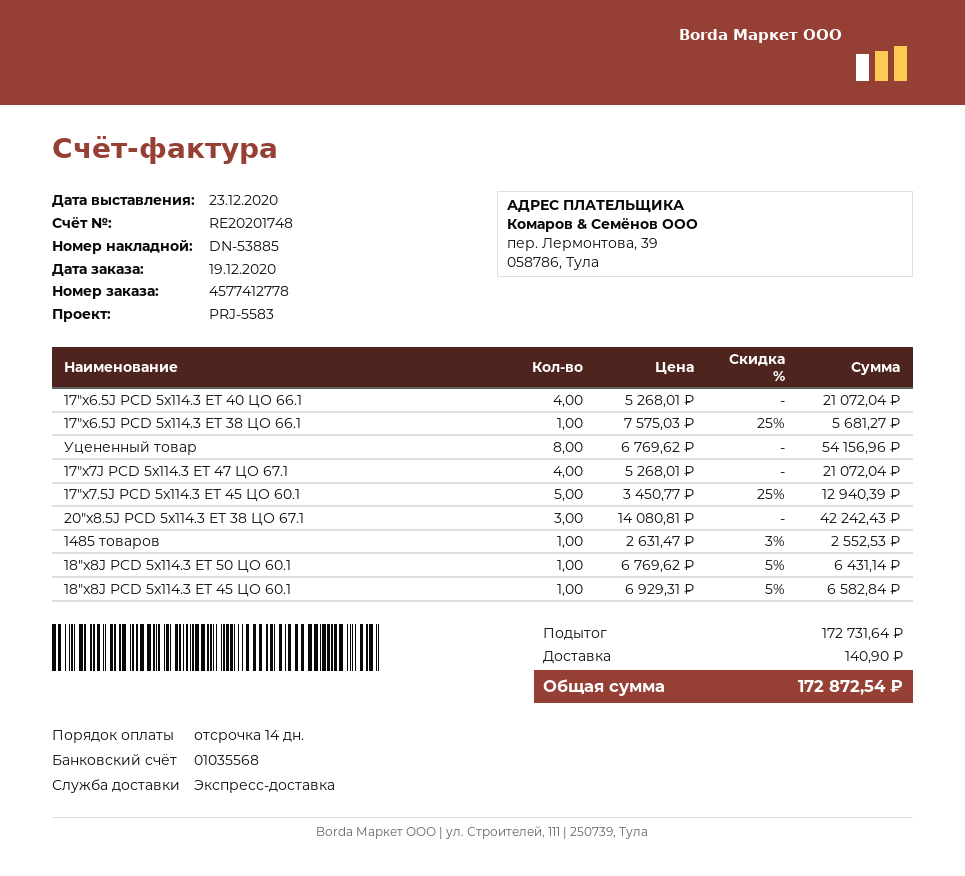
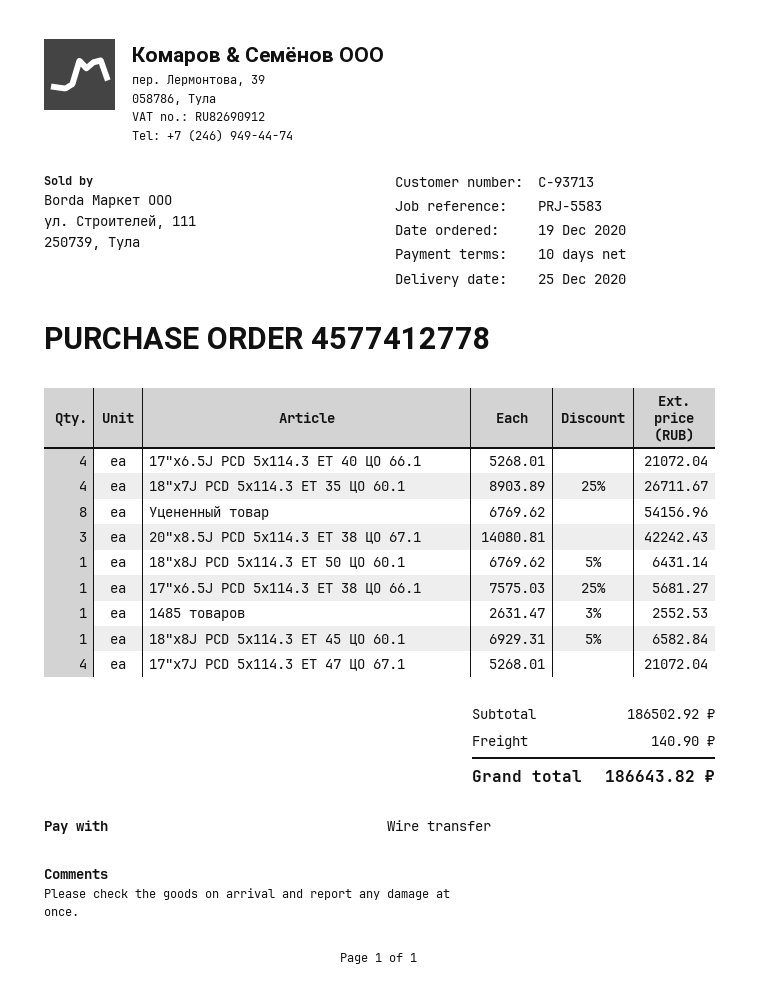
payment terms: 14 days -> 10 days
17"x7.5J PCD 5x114.3 ЕТ 45 ЦО 60.1: 5 x 3450.77 - 25% = 12940.39 -> none
18"x7J PCD 5x114.3 ЕТ 35 ЦО 60.1: none -> 4 x 8903.89 - 25% = 26711.67
subtotal: 172731.64 -> 186502.92
total: 172872.54 -> 186643.82

